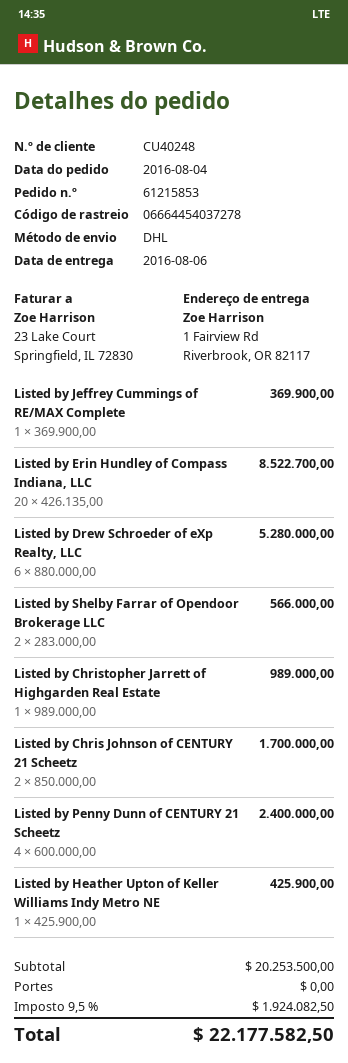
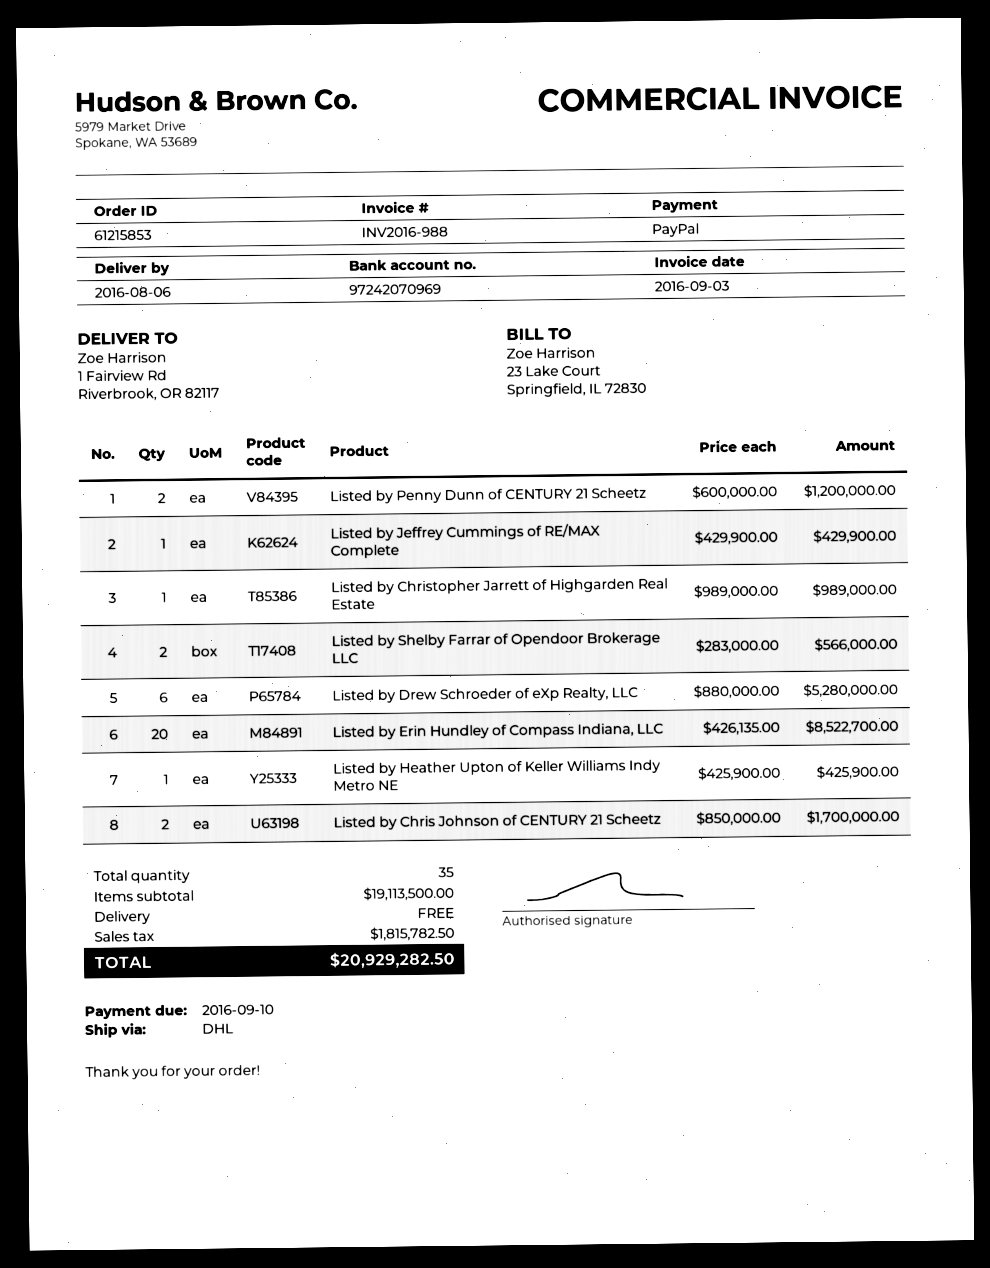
Listed by Jeffrey Cummings of RE/MAX Complete: 1 x 369900.00 = 369900.00 -> 1 x 429900.00 = 429900.00
Listed by Penny Dunn of CENTURY 21 Scheetz: 4 x 600000.00 = 2400000.00 -> 2 x 600000.00 = 1200000.00
subtotal: 20253500.00 -> 19113500.00
tax: 1924082.50 -> 1815782.50
total: 22177582.50 -> 20929282.50

